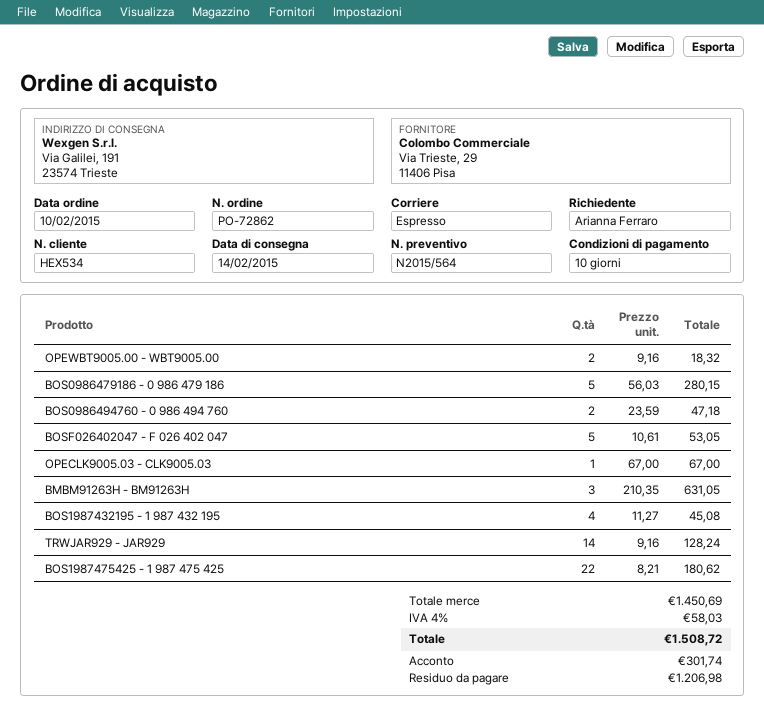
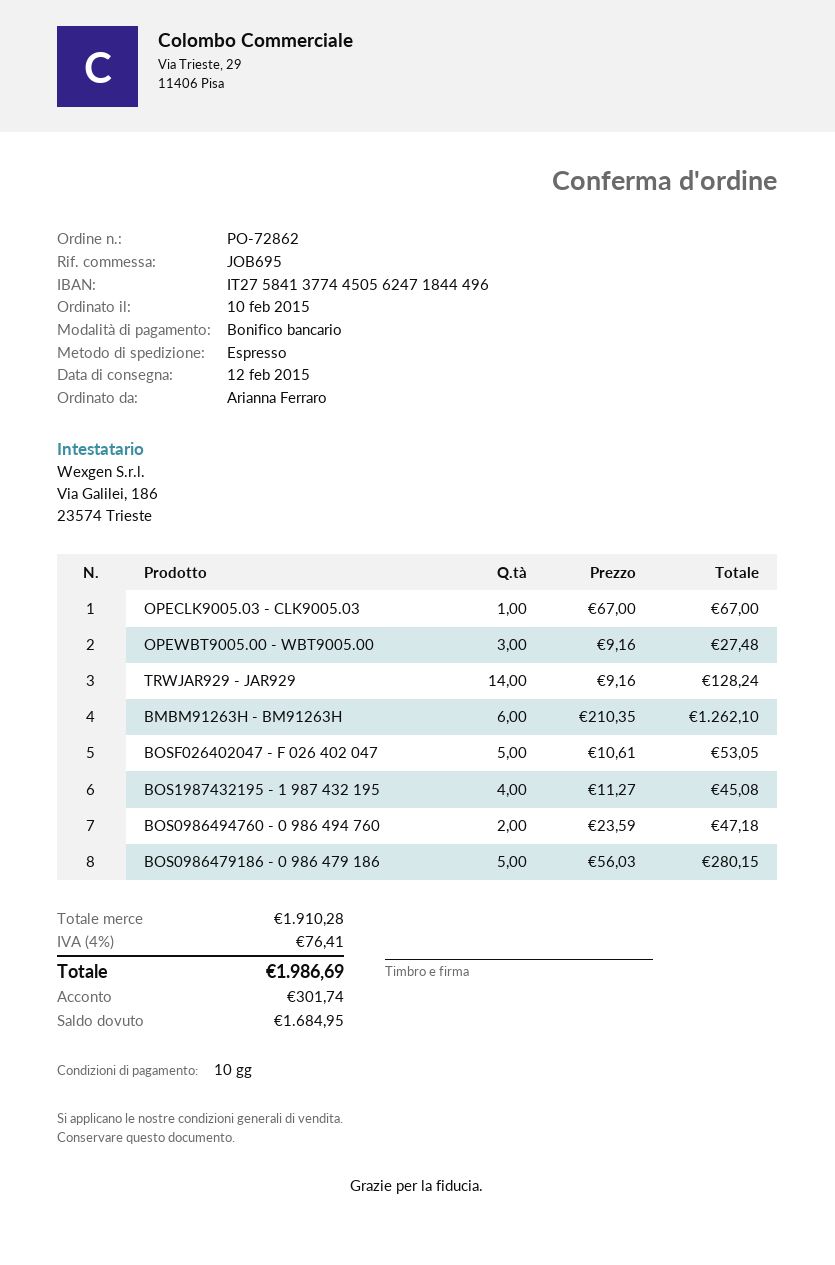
delivery date: 2015-02-14 -> 2015-02-12
OPEWBT9005.00 - WBT9005.00: 2 x 9.16 = 18.32 -> 3 x 9.16 = 27.48
BMBM91263H - BM91263H: 3 x 210.35 = 631.05 -> 6 x 210.35 = 1262.10
BOS1987475425 - 1 987 475 425: 22 x 8.21 = 180.62 -> none
subtotal: 1450.69 -> 1910.28
tax: 4% = 58.03 -> 4% = 76.41
total: 1508.72 -> 1986.69
balance: 1206.98 -> 1684.95

